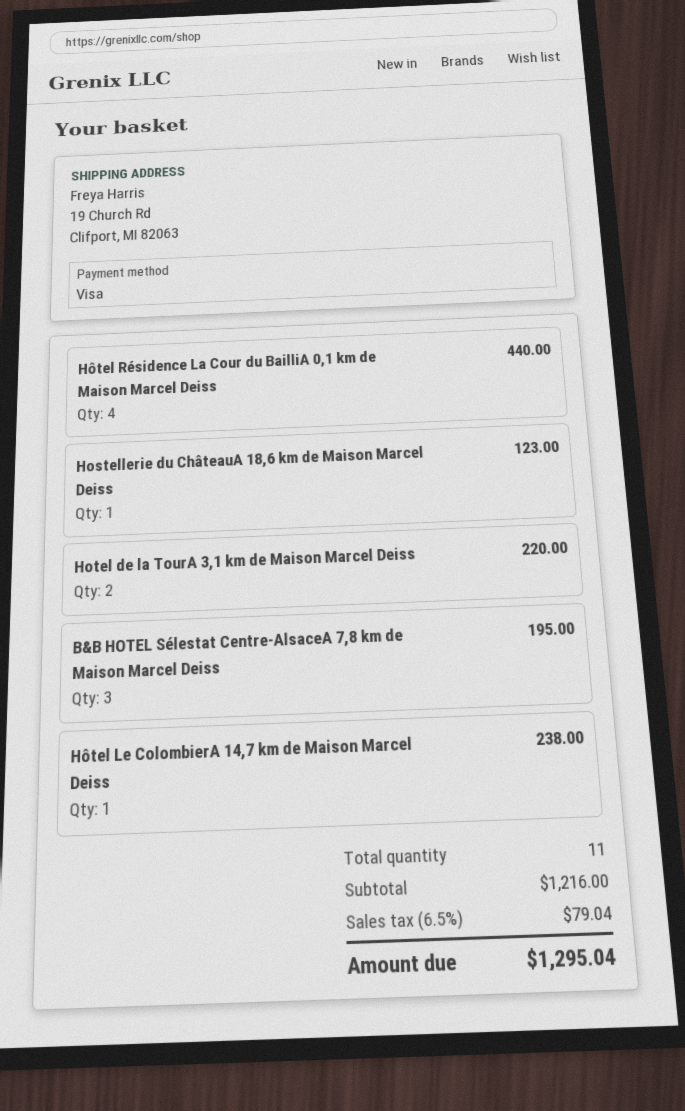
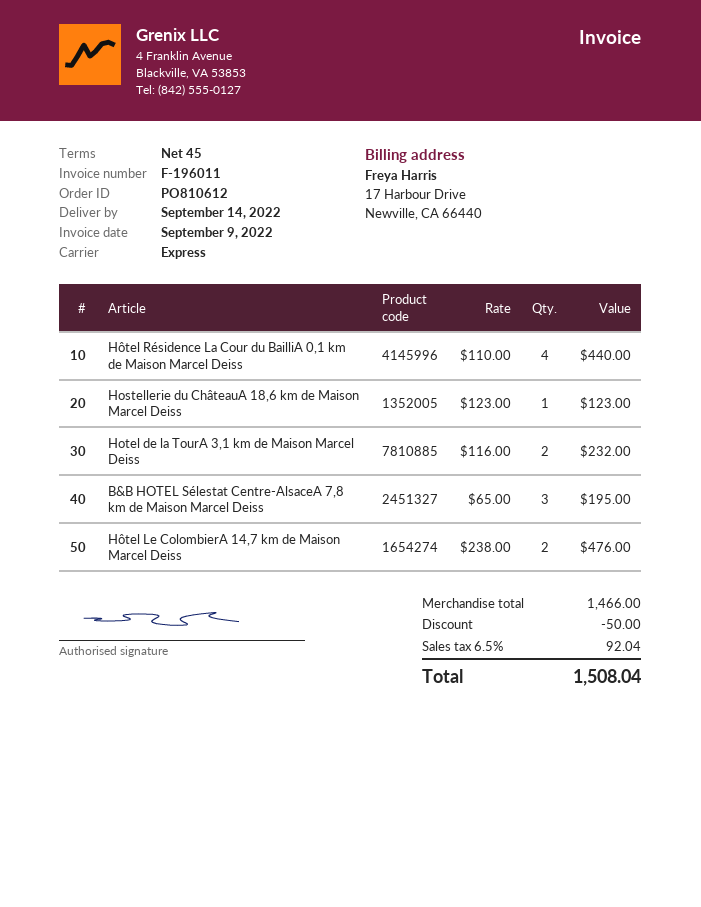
Hotel de la TourA 3,1 km de Maison Marcel Deiss: 2 for 220.00 -> 2 for 232.00
Hôtel Le ColombierA 14,7 km de Maison Marcel Deiss: 1 for 238.00 -> 2 for 476.00
subtotal: 1216.00 -> 1466.00
discount: none -> 50.00
tax: 6.5% = 79.04 -> 6.5% = 92.04
total: 1295.04 -> 1508.04

